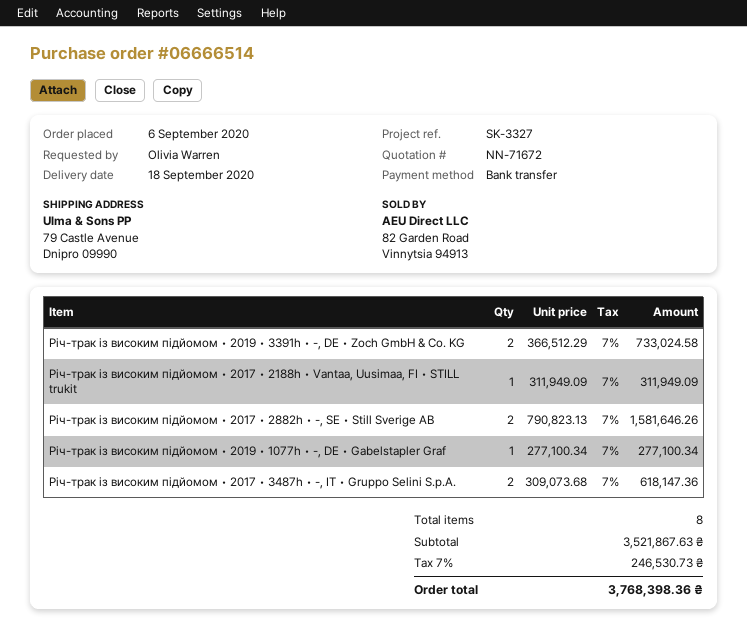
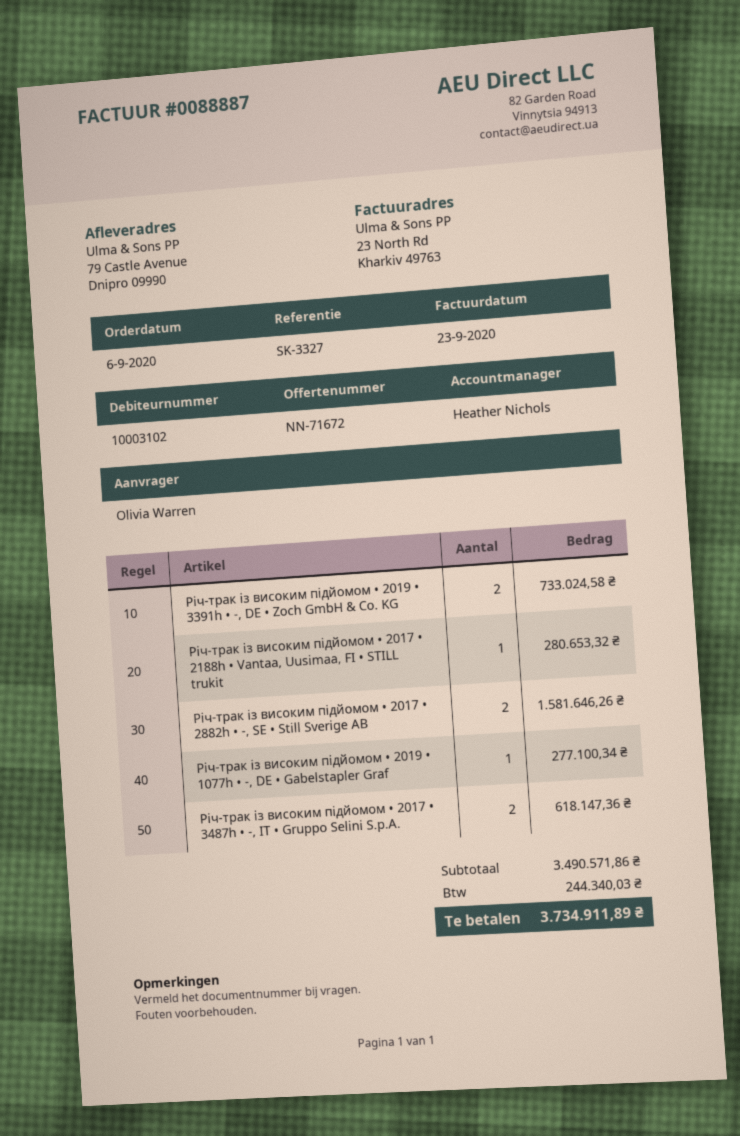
Річ-трак із високим підйомом • 2017 • 2188h • Vantaa, Uusimaa, FI • STILL trukit: 1 for 311949.09 -> 1 for 280653.32
subtotal: 3521867.63 -> 3490571.86
tax: 246530.73 -> 244340.03
total: 3768398.36 -> 3734911.89

